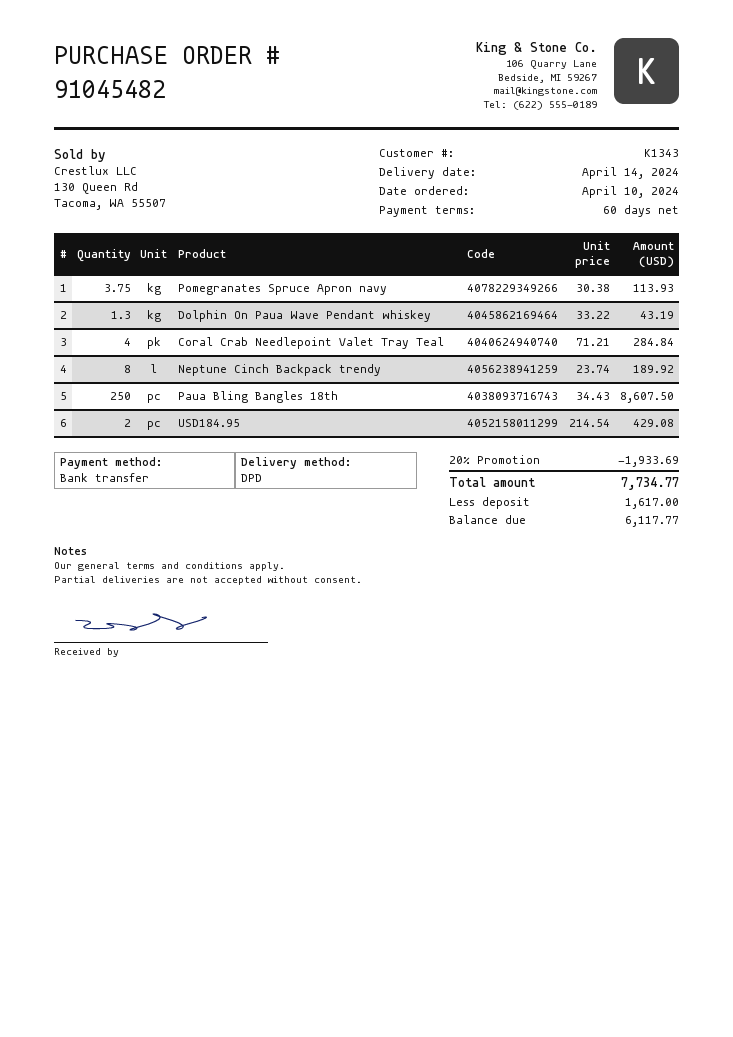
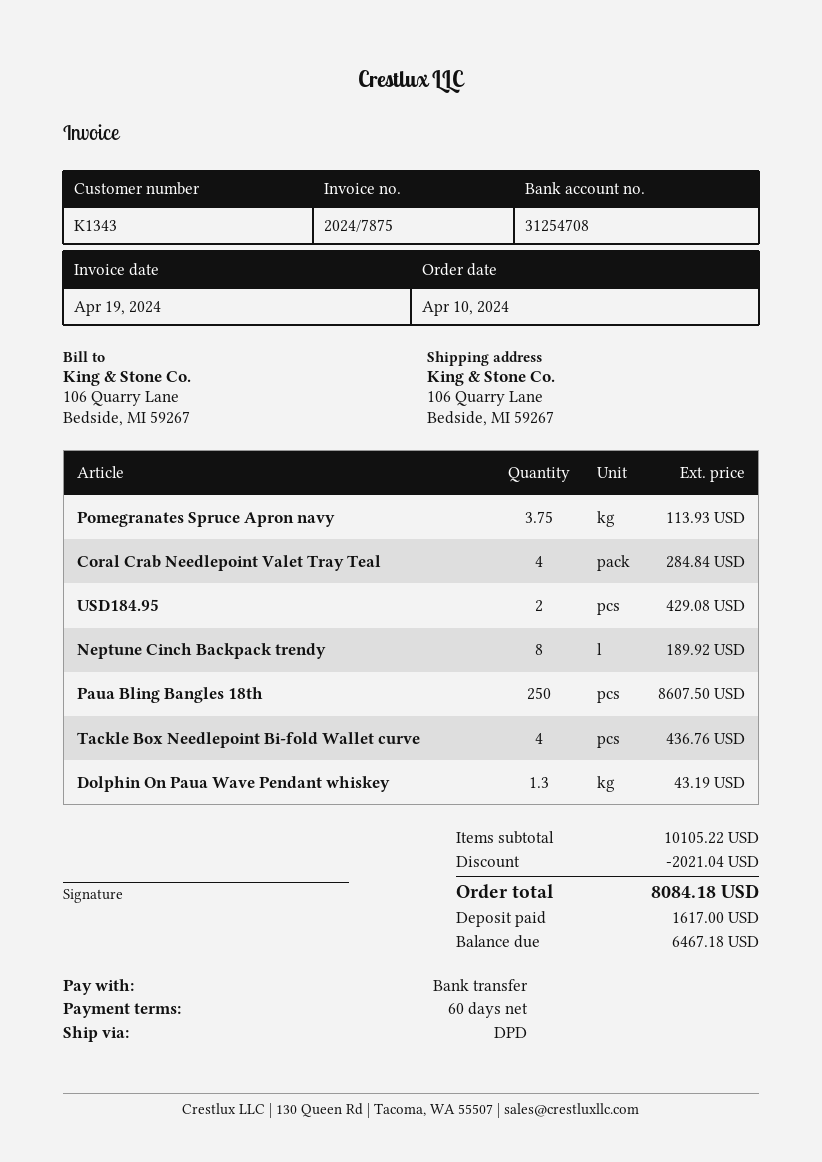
Tackle Box Needlepoint Bi-fold Wallet curve: none -> 4 for 436.76
discount: 1933.69 -> 2021.04
total: 7734.77 -> 8084.18
balance: 6117.77 -> 6467.18

